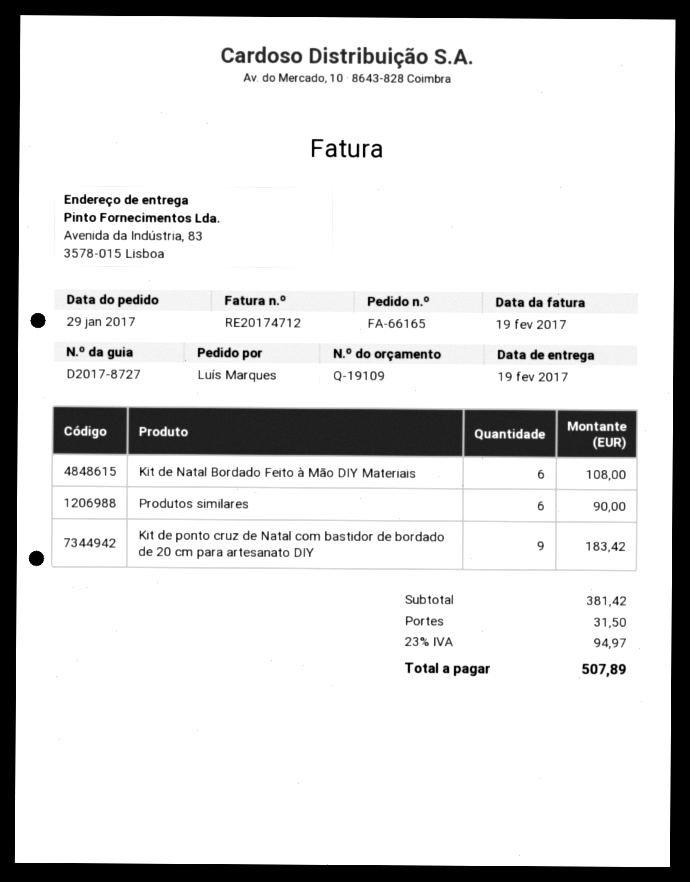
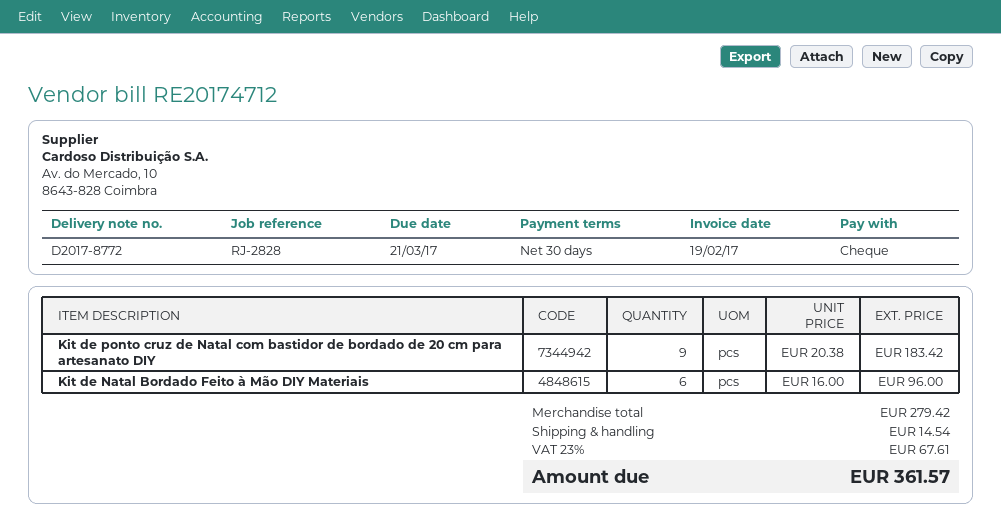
delivery note number: D2017-8727 -> D2017-8772
Kit de Natal Bordado Feito à Mão DIY Materiais: 6 for 108.00 -> 6 for 96.00
Produtos similares: 6 for 90.00 -> none
subtotal: 381.42 -> 279.42
shipping: 31.50 -> 14.54
tax: 23% = 94.97 -> 23% = 67.61
total: 507.89 -> 361.57

